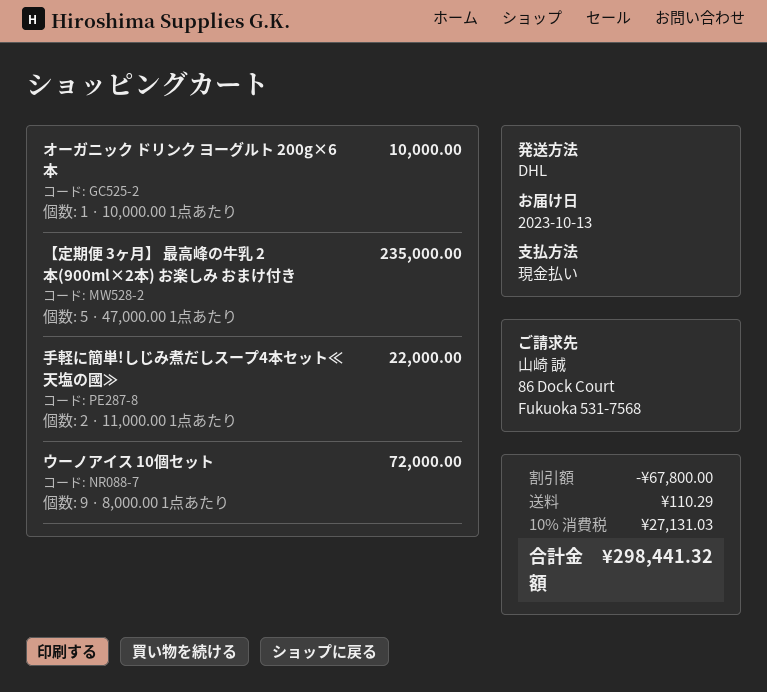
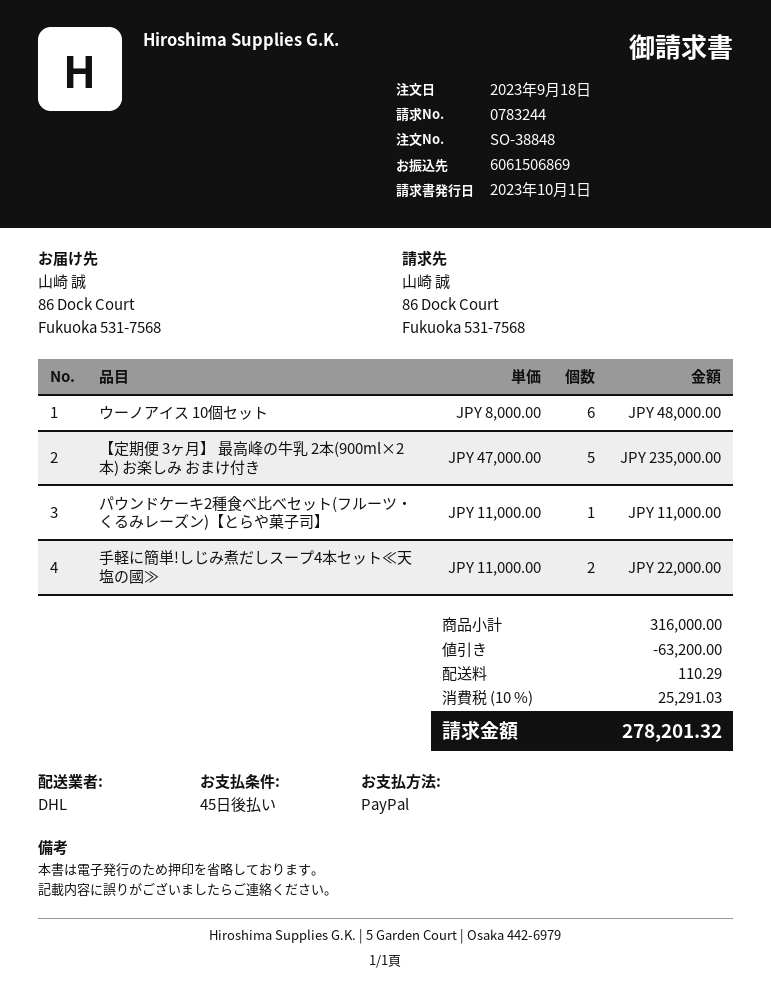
payment method: cash -> PayPal
オーガニック ドリンク ヨーグルト 200g×6本: 1 x 10000.00 = 10000.00 -> none
ウーノアイス 10個セット: 9 x 8000.00 = 72000.00 -> 6 x 8000.00 = 48000.00
パウンドケーキ2種食べ比べセット(フルーツ・くるみレーズン)【とらや菓子司】: none -> 1 x 11000.00 = 11000.00
discount: 67800.00 -> 63200.00
tax: 10% = 27131.03 -> 10% = 25291.03
total: 298441.32 -> 278201.32

